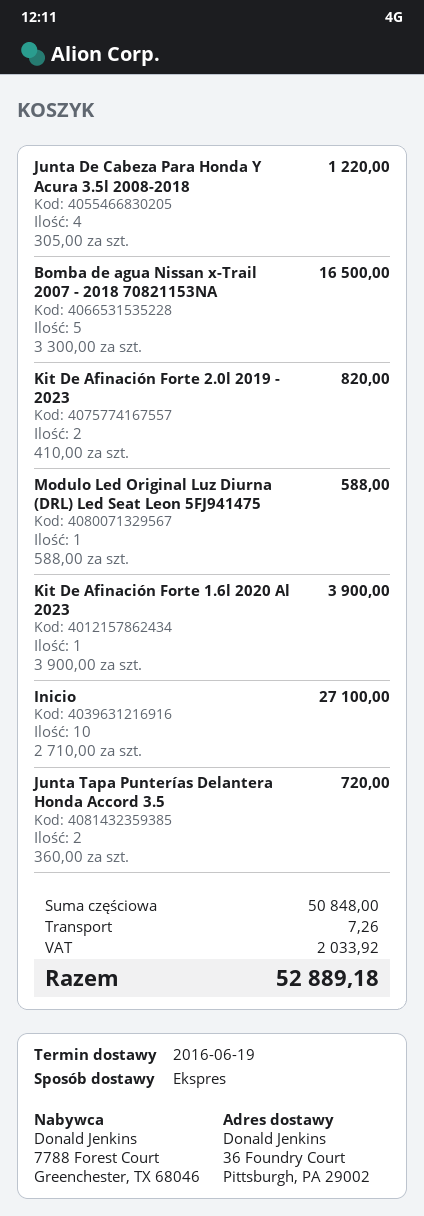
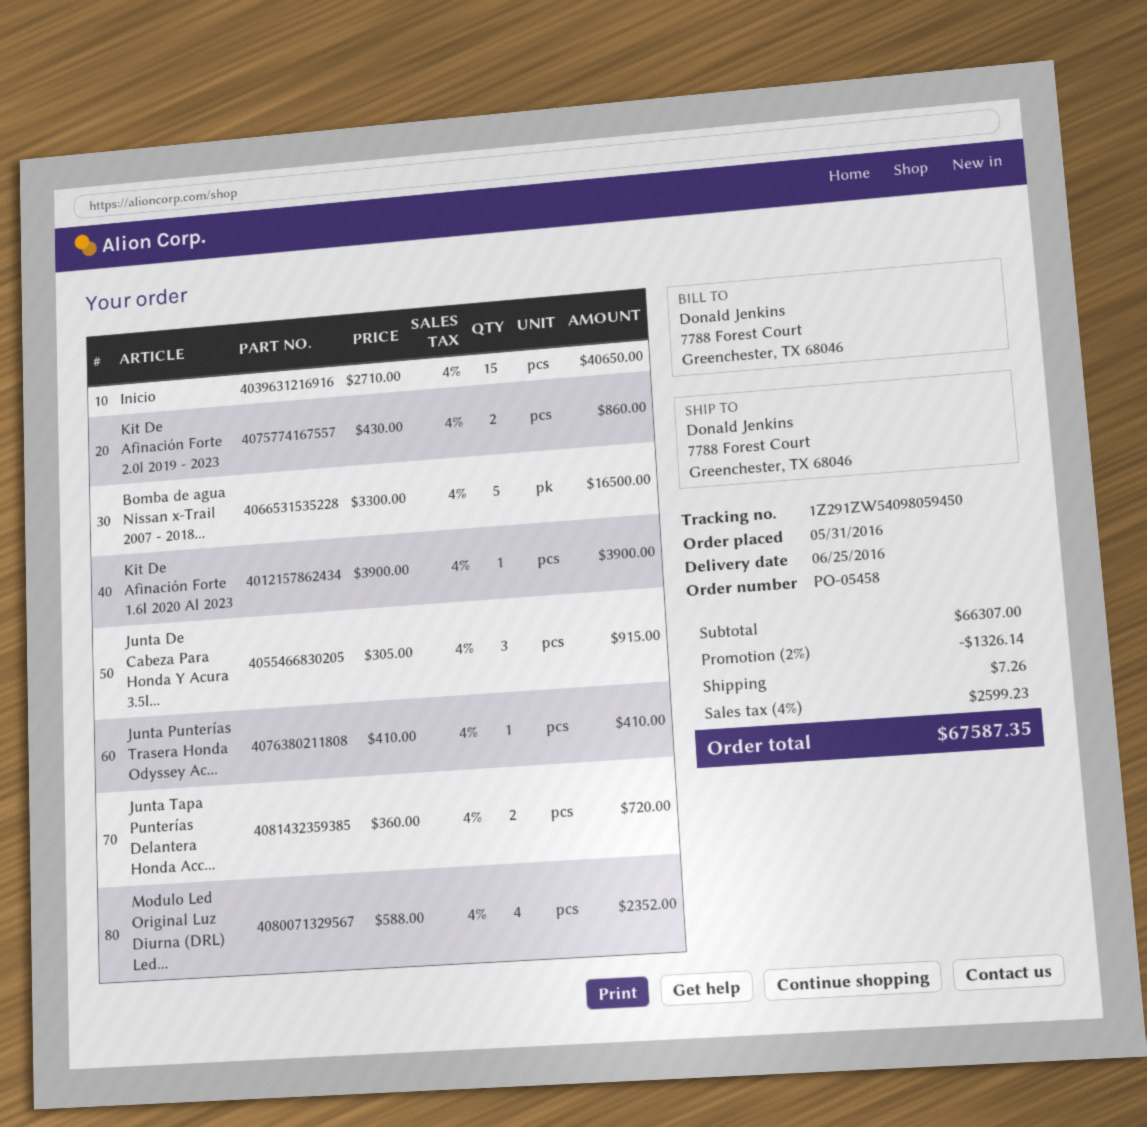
delivery date: 2016-06-19 -> 2016-06-25
ship to: 36 Foundry Court, Pittsburgh, PA 29002 -> 7788 Forest Court, Greenchester, TX 68046
Junta De Cabeza Para Honda Y Acura 3.5l 2008-2018: 4 x 305.00 = 1220.00 -> 3 x 305.00 = 915.00
Kit De Afinación Forte 2.0l 2019 - 2023: 2 x 410.00 = 820.00 -> 2 x 430.00 = 860.00
Modulo Led Original Luz Diurna (DRL) Led Seat Leon 5FJ941475: 1 x 588.00 = 588.00 -> 4 x 588.00 = 2352.00
Inicio: 10 x 2710.00 = 27100.00 -> 15 x 2710.00 = 40650.00
Junta Punterías Trasera Honda Odyssey Ac...: none -> 1 x 410.00 = 410.00
subtotal: 50848.00 -> 66307.00
discount: none -> 2% = 1326.14
tax: 2033.92 -> 2599.23
total: 52889.18 -> 67587.35

